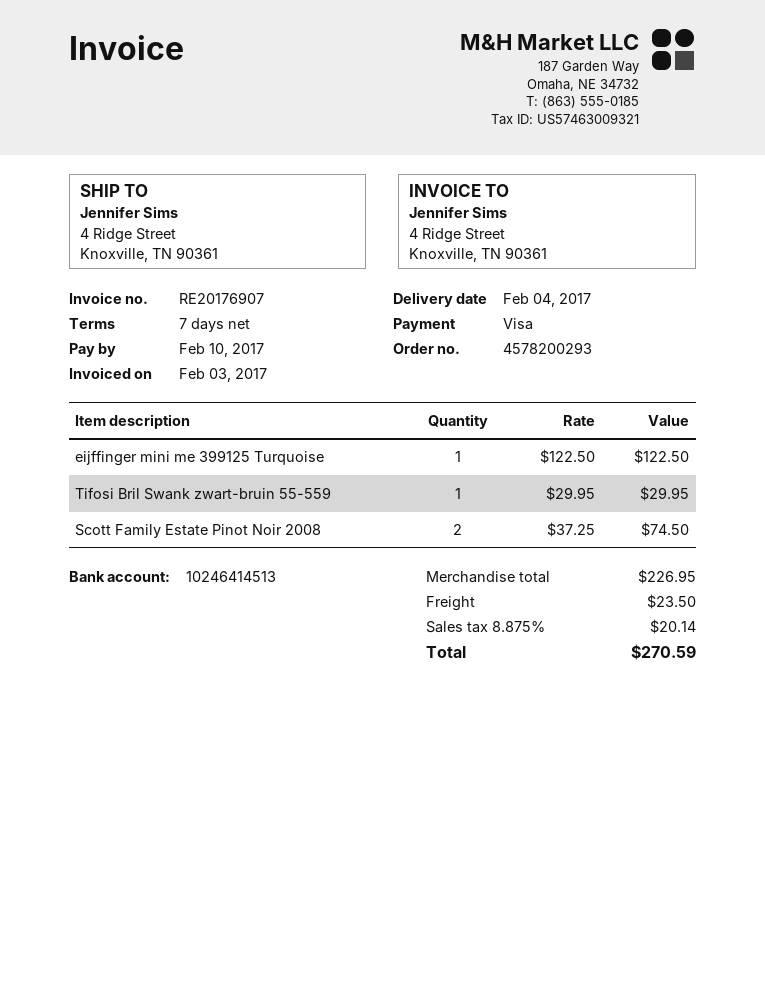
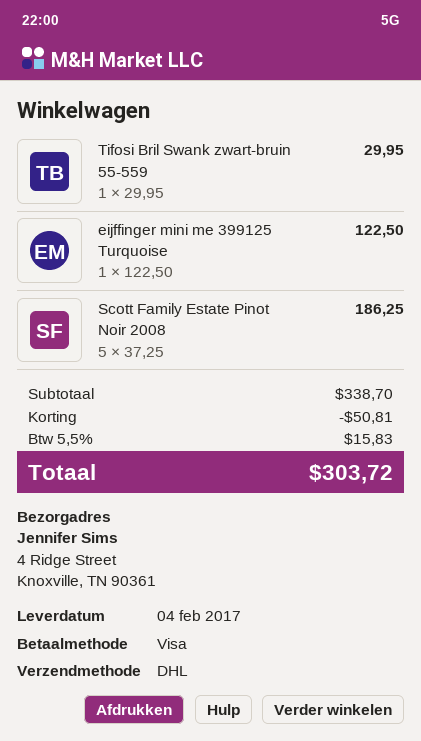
Scott Family Estate Pinot Noir 2008: 2 x 37.25 = 74.50 -> 5 x 37.25 = 186.25
subtotal: 226.95 -> 338.70
discount: none -> 50.81
shipping: 23.50 -> none
tax: 8.875% = 20.14 -> 5.5% = 15.83
total: 270.59 -> 303.72

